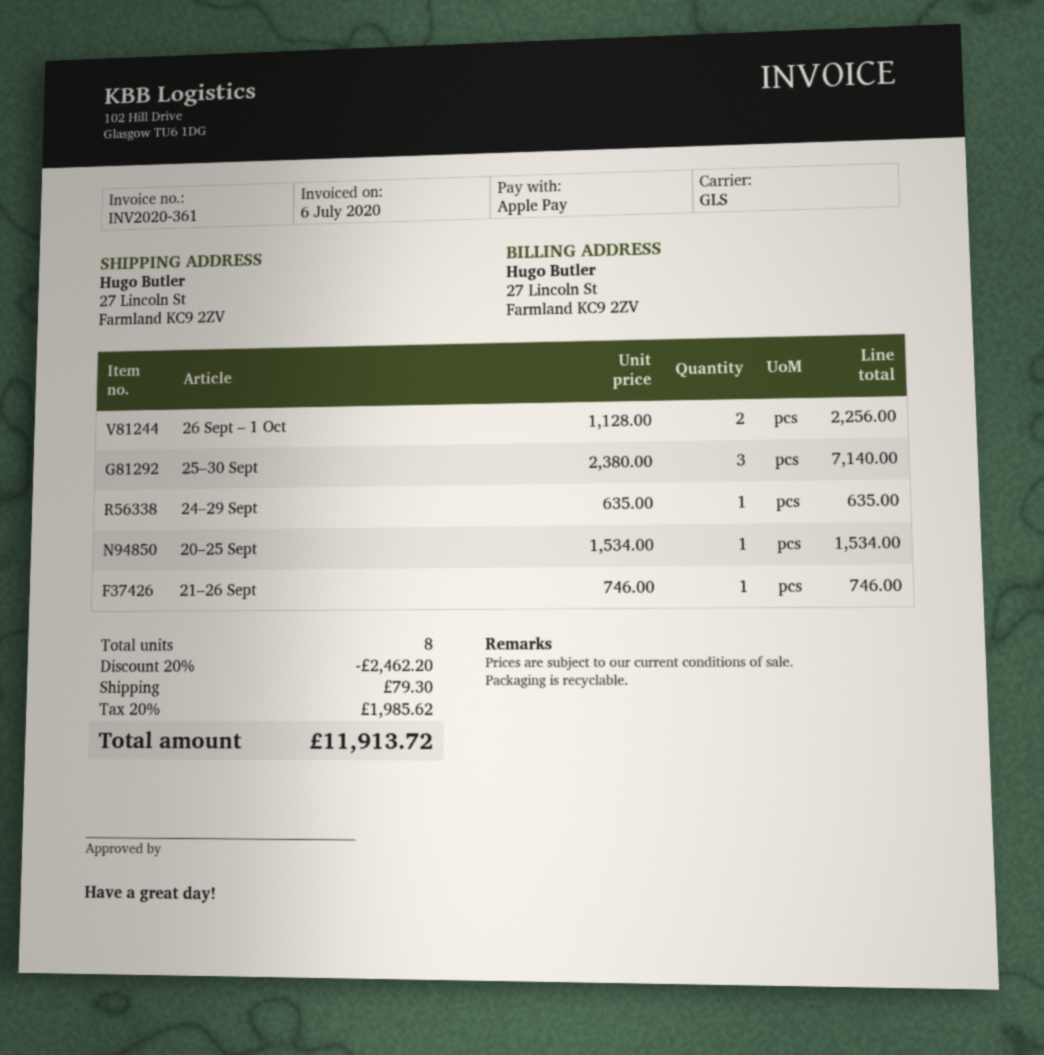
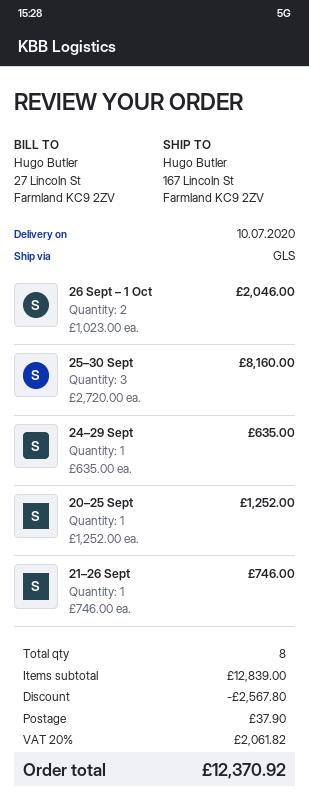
ship to: 27 Lincoln St, Farmland KC9 2ZV -> 167 Lincoln St, Farmland KC9 2ZV
26 Sept – 1 Oct: 2 x 1128.00 = 2256.00 -> 2 x 1023.00 = 2046.00
25–30 Sept: 3 x 2380.00 = 7140.00 -> 3 x 2720.00 = 8160.00
20–25 Sept: 1 x 1534.00 = 1534.00 -> 1 x 1252.00 = 1252.00
discount: 2462.20 -> 2567.80
shipping: 79.30 -> 37.90
tax: 20% = 1985.62 -> 20% = 2061.82
total: 11913.72 -> 12370.92

